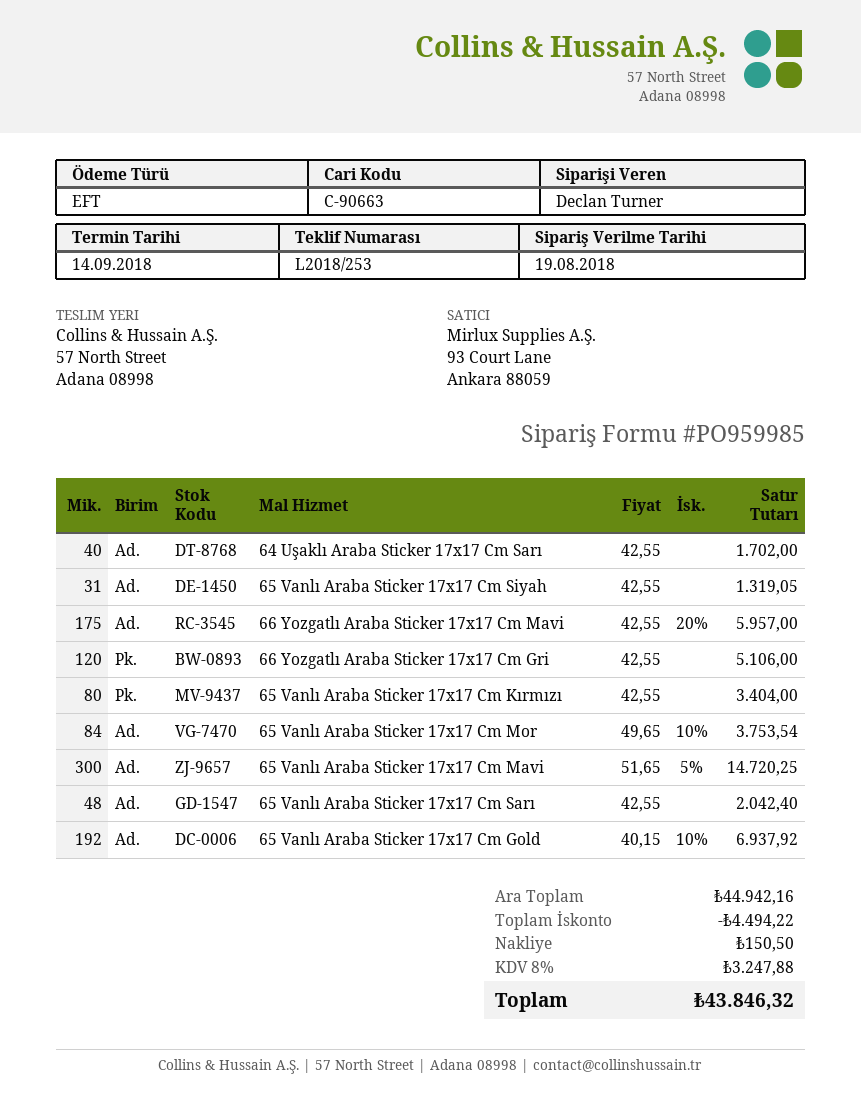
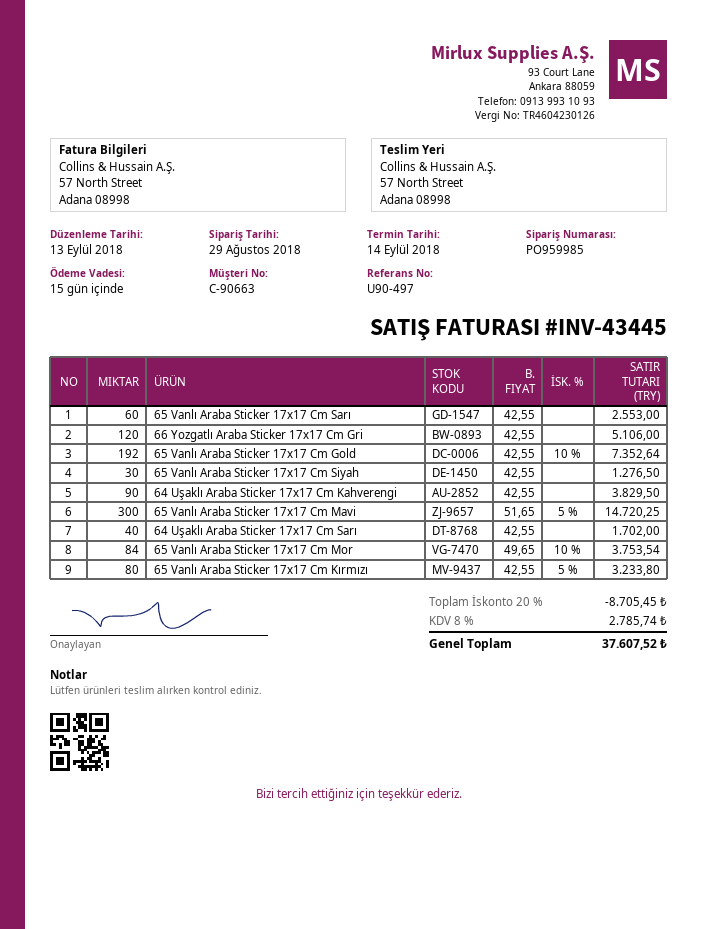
order date: 2018-08-19 -> 2018-08-29
65 Vanlı Araba Sticker 17x17 Cm Siyah: 31 x 42.55 = 1319.05 -> 30 x 42.55 = 1276.50
66 Yozgatlı Araba Sticker 17x17 Cm Mavi: 175 x 42.55 - 20% = 5957.00 -> none
65 Vanlı Araba Sticker 17x17 Cm Kırmızı: 80 x 42.55 = 3404.00 -> 80 x 42.55 - 5% = 3233.80
65 Vanlı Araba Sticker 17x17 Cm Sarı: 48 x 42.55 = 2042.40 -> 60 x 42.55 = 2553.00
65 Vanlı Araba Sticker 17x17 Cm Gold: 192 x 40.15 - 10% = 6937.92 -> 192 x 42.55 - 10% = 7352.64
64 Uşaklı Araba Sticker 17x17 Cm Kahverengi: none -> 90 x 42.55 = 3829.50
discount: 4494.22 -> 8705.45
shipping: 150.50 -> none
tax: 8% = 3247.88 -> 8% = 2785.74
total: 43846.32 -> 37607.52

